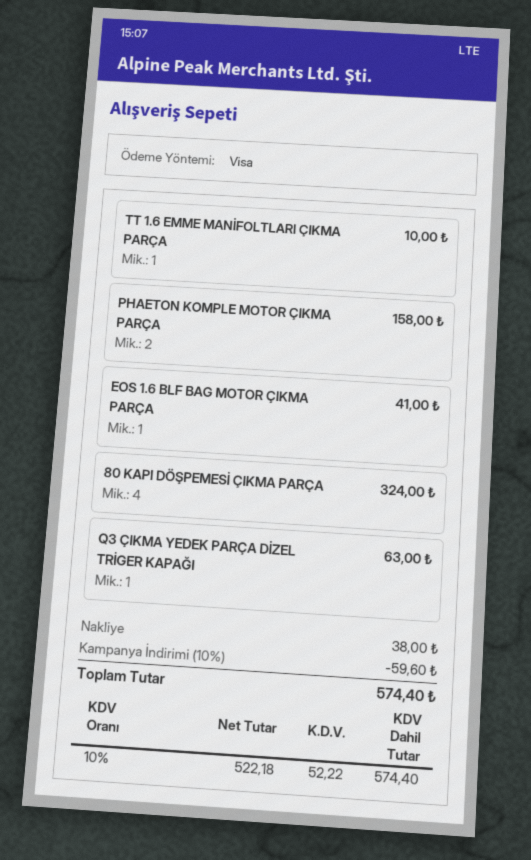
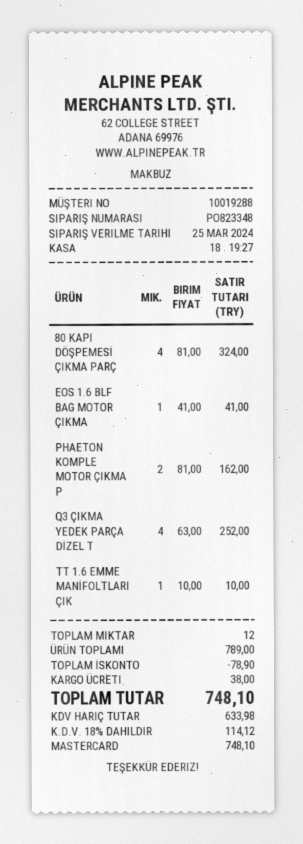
payment method: Visa -> Mastercard
PHAETON KOMPLE MOTOR ÇIKMA PARÇA: 2 for 158.00 -> 2 for 162.00
Q3 ÇIKMA YEDEK PARÇA DİZEL TRİGER KAPAĞI: 1 for 63.00 -> 4 for 252.00
discount: 59.60 -> 78.90
net: 522.18 -> 633.98
tax: 10% = 52.22 -> 18% = 114.12
total: 574.40 -> 748.10

